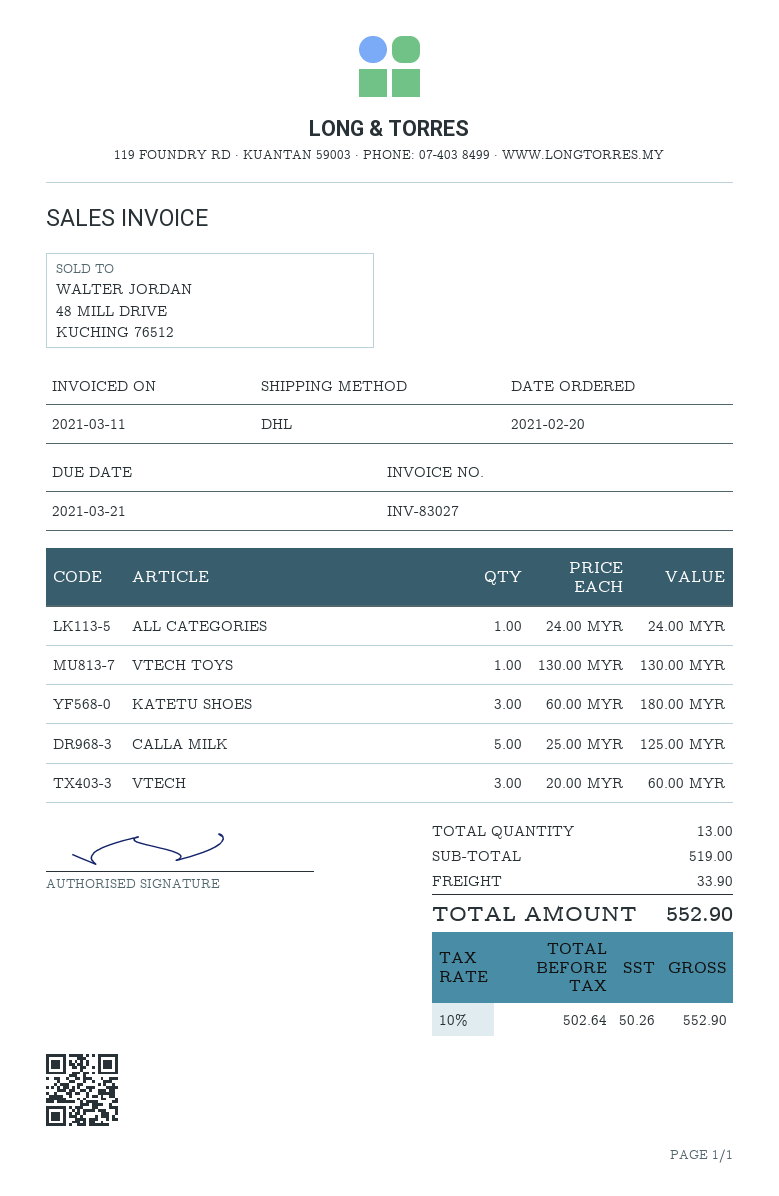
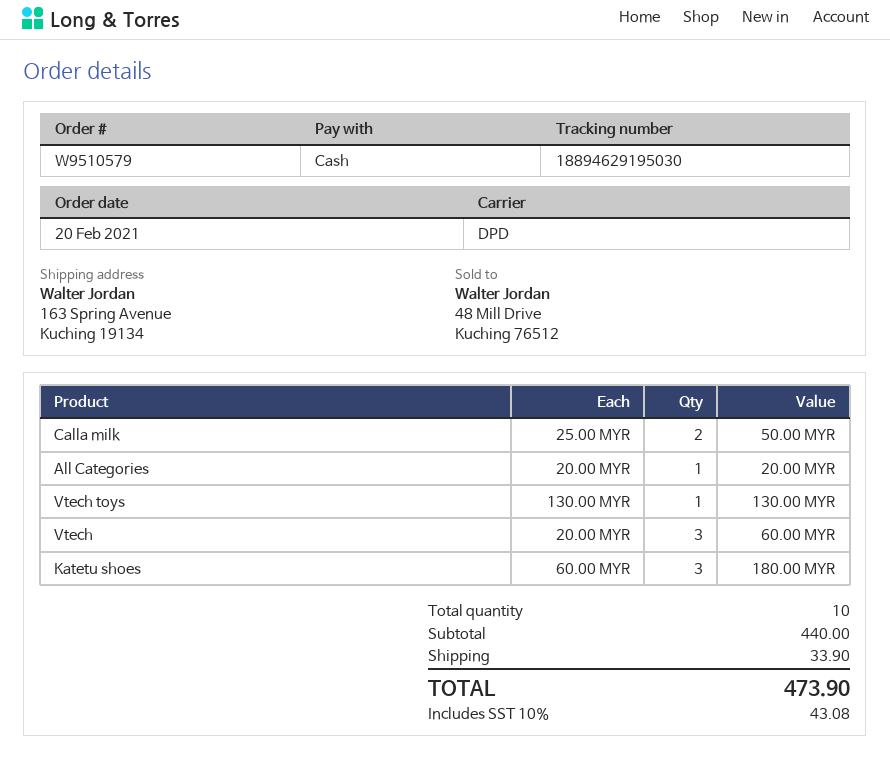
shipping method: DHL -> DPD
ALL CATEGORIES: 1 x 24.00 = 24.00 -> 1 x 20.00 = 20.00
CALLA MILK: 5 x 25.00 = 125.00 -> 2 x 25.00 = 50.00
total quantity: 13 -> 10
subtotal: 519.00 -> 440.00
tax: 10% = 50.26 -> 10% = 43.08
total: 552.90 -> 473.90

